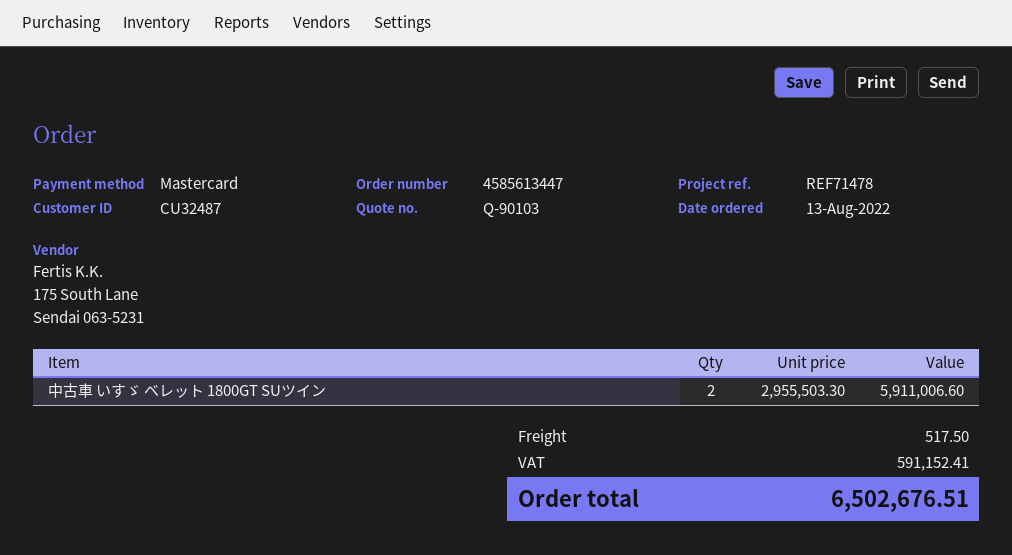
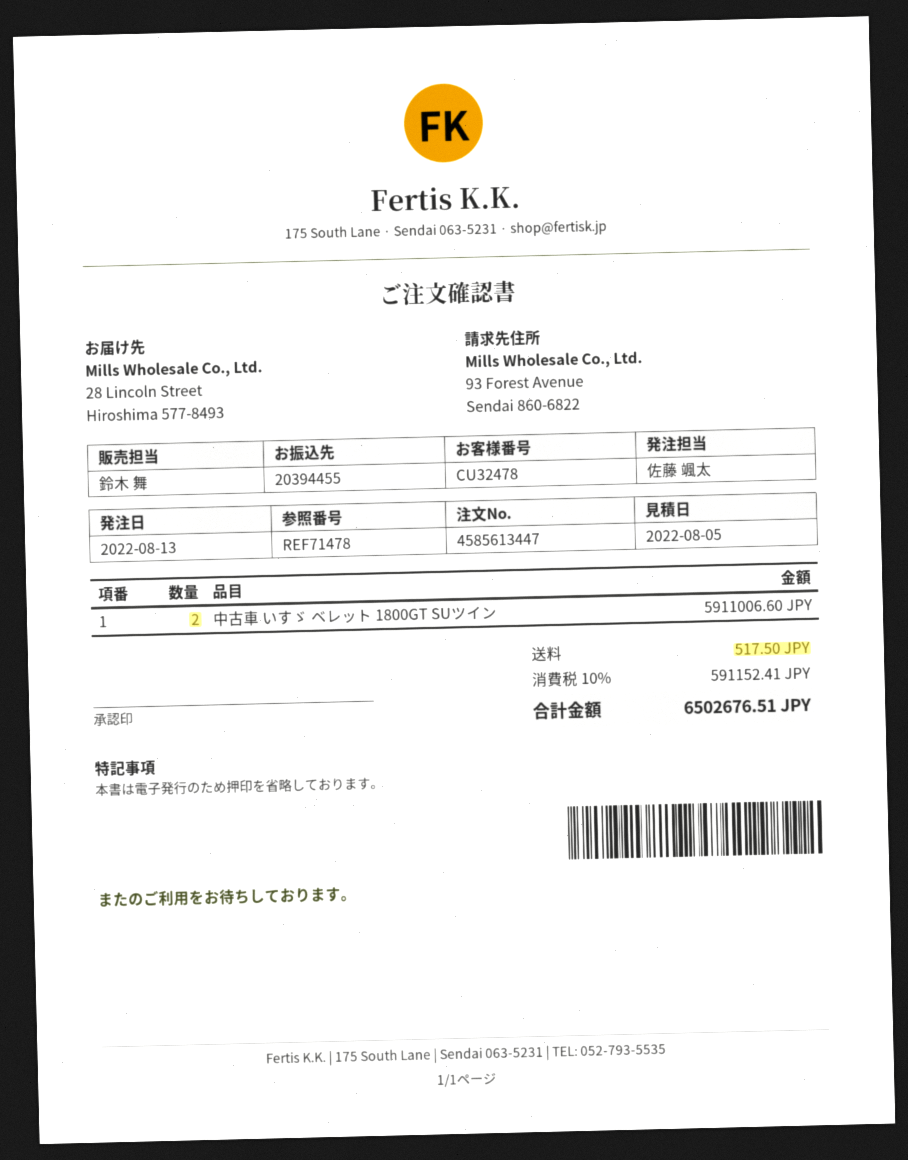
customer number: CU32487 -> CU32478

